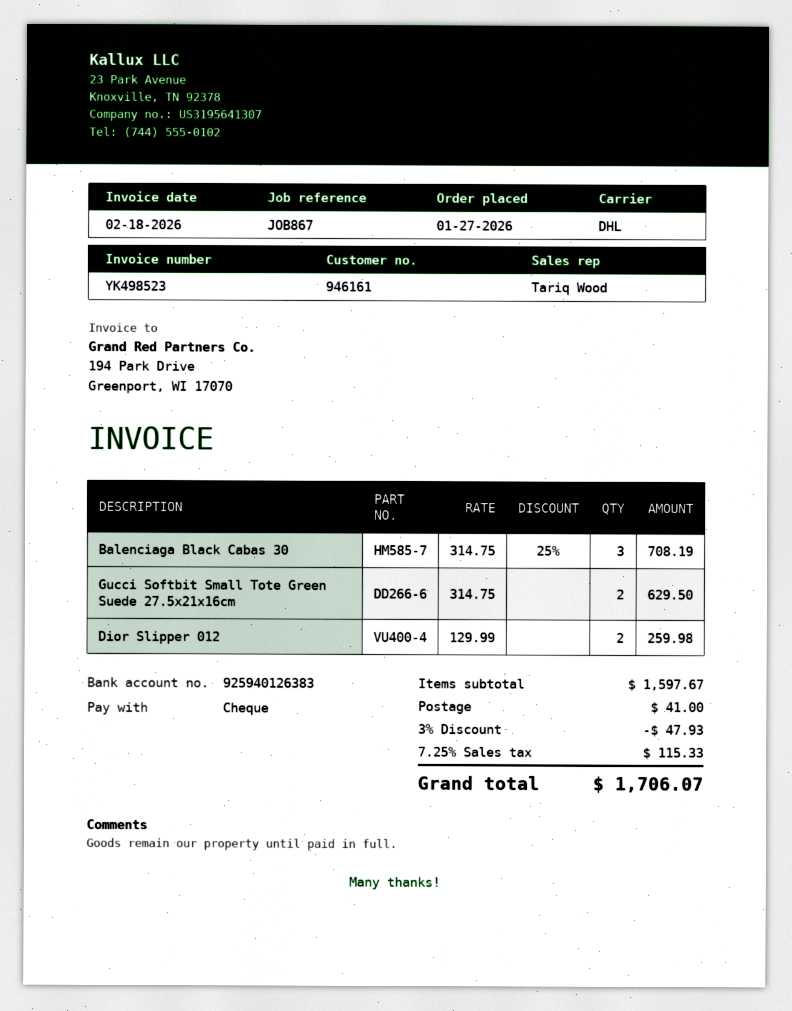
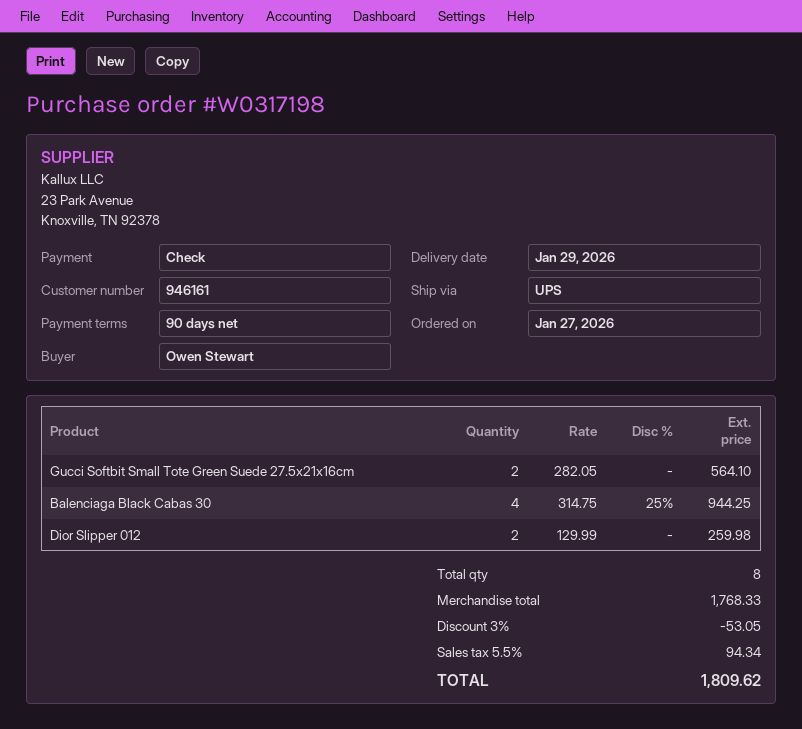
shipping method: DHL -> UPS
Balenciaga Black Cabas 30: 3 x 314.75 - 25% = 708.19 -> 4 x 314.75 - 25% = 944.25
Gucci Softbit Small Tote Green Suede 27.5x21x16cm: 2 x 314.75 = 629.50 -> 2 x 282.05 = 564.10
subtotal: 1597.67 -> 1768.33
discount: 3% = 47.93 -> 3% = 53.05
shipping: 41.00 -> none
tax: 7.25% = 115.33 -> 5.5% = 94.34
total: 1706.07 -> 1809.62

